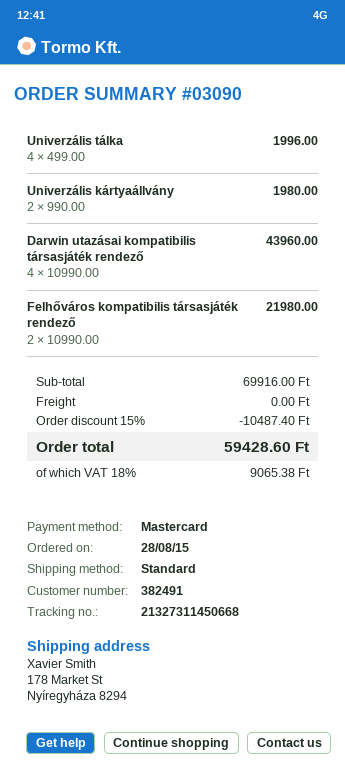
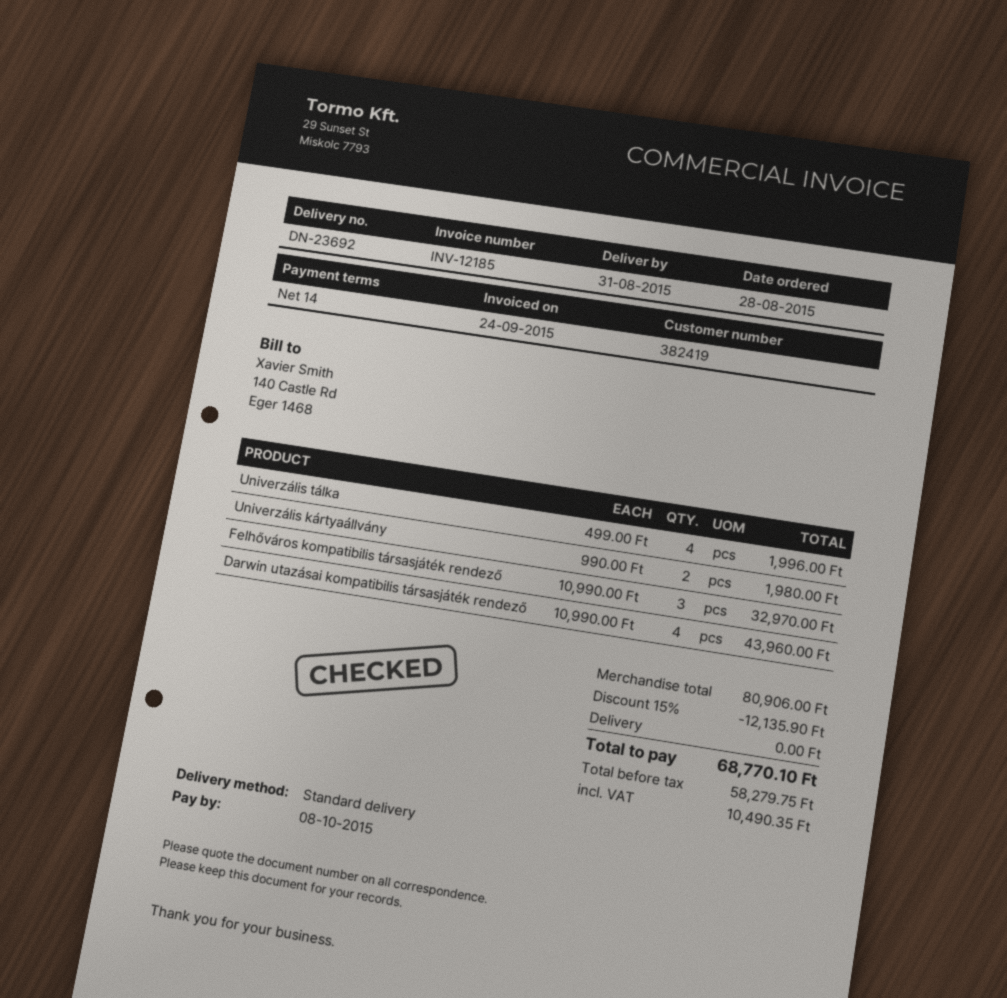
customer number: 382491 -> 382419
Felhőváros kompatibilis társasjáték rendező: 2 x 10990.00 = 21980.00 -> 3 x 10990.00 = 32970.00
subtotal: 69916.00 -> 80906.00
discount: 15% = 10487.40 -> 15% = 12135.90
tax: 9065.38 -> 10490.35
total: 59428.60 -> 68770.10

